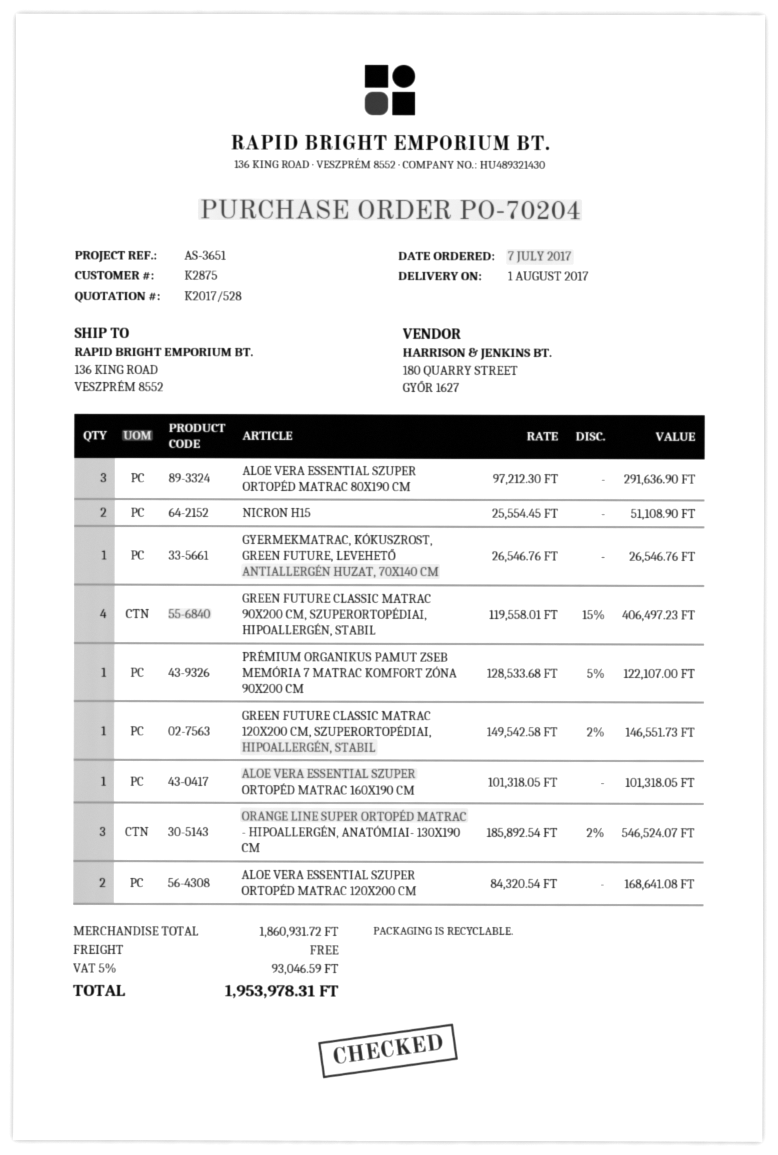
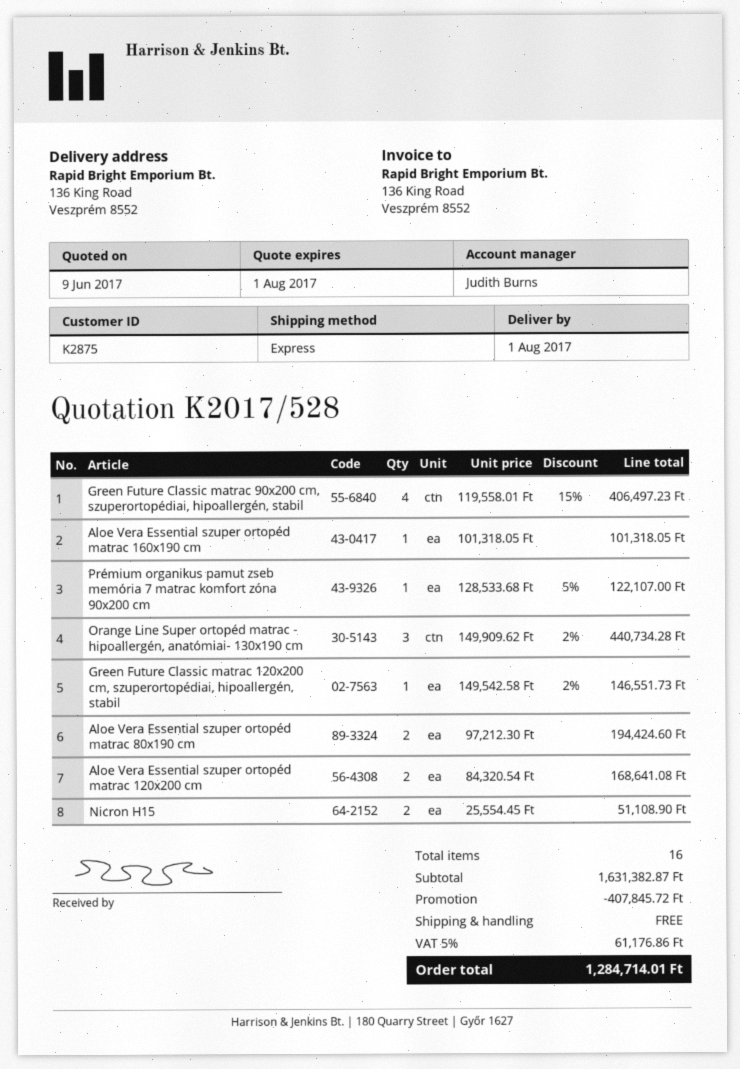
ALOE VERA ESSENTIAL SZUPER ORTOPÉD MATRAC 80X190 CM: 3 x 97212.30 = 291636.90 -> 2 x 97212.30 = 194424.60
GYERMEKMATRAC, KÓKUSZROST, GREEN FUTURE, LEVEHETŐ ANTIALLERGÉN HUZAT, 70X140 CM: 1 x 26546.76 = 26546.76 -> none
ORANGE LINE SUPER ORTOPÉD MATRAC - HIPOALLERGÉN, ANATÓMIAI- 130X190 CM: 3 x 185892.54 - 2% = 546524.07 -> 3 x 149909.62 - 2% = 440734.28
subtotal: 1860931.72 -> 1631382.87
discount: none -> 407845.72
tax: 5% = 93046.59 -> 5% = 61176.86
total: 1953978.31 -> 1284714.01

